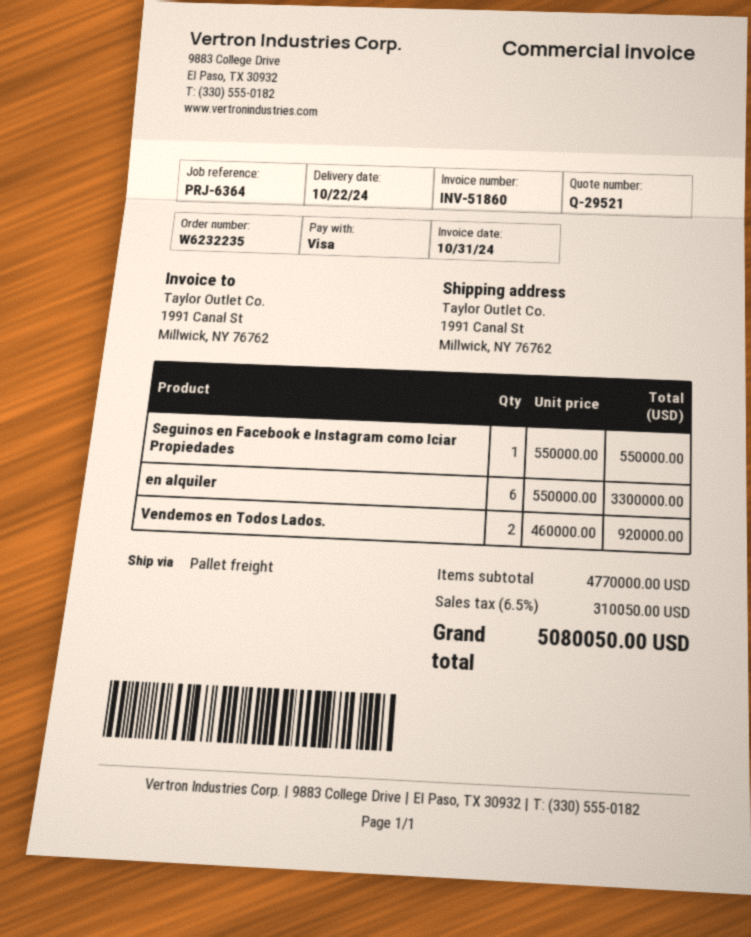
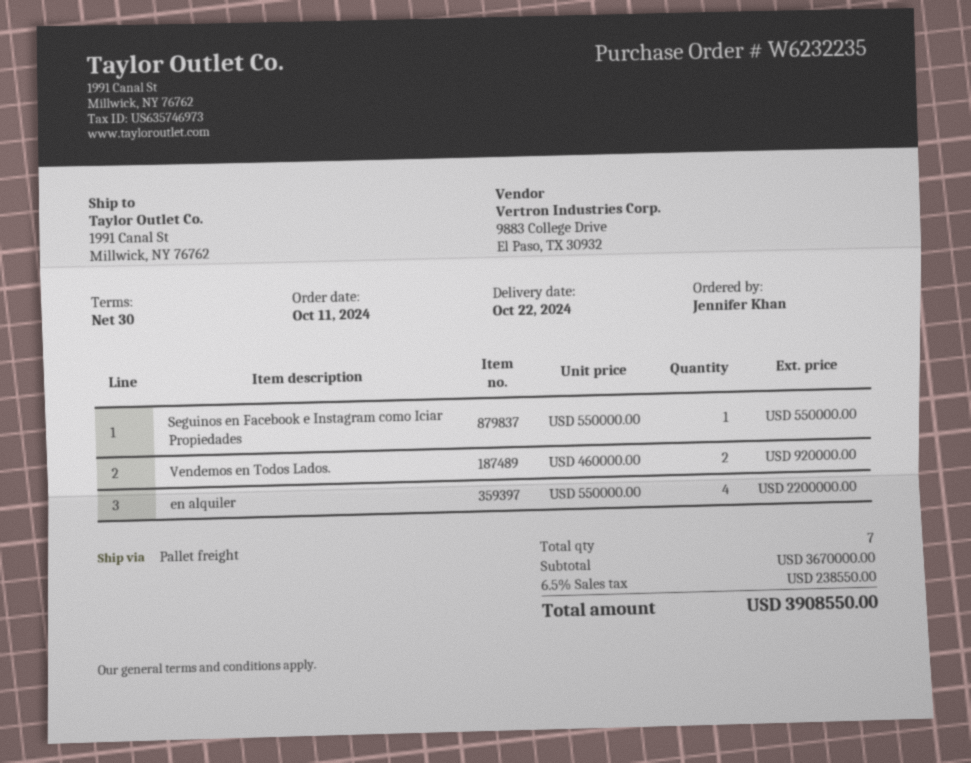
en alquiler: 6 x 550000.00 = 3300000.00 -> 4 x 550000.00 = 2200000.00
subtotal: 4770000.00 -> 3670000.00
tax: 6.5% = 310050.00 -> 6.5% = 238550.00
total: 5080050.00 -> 3908550.00

